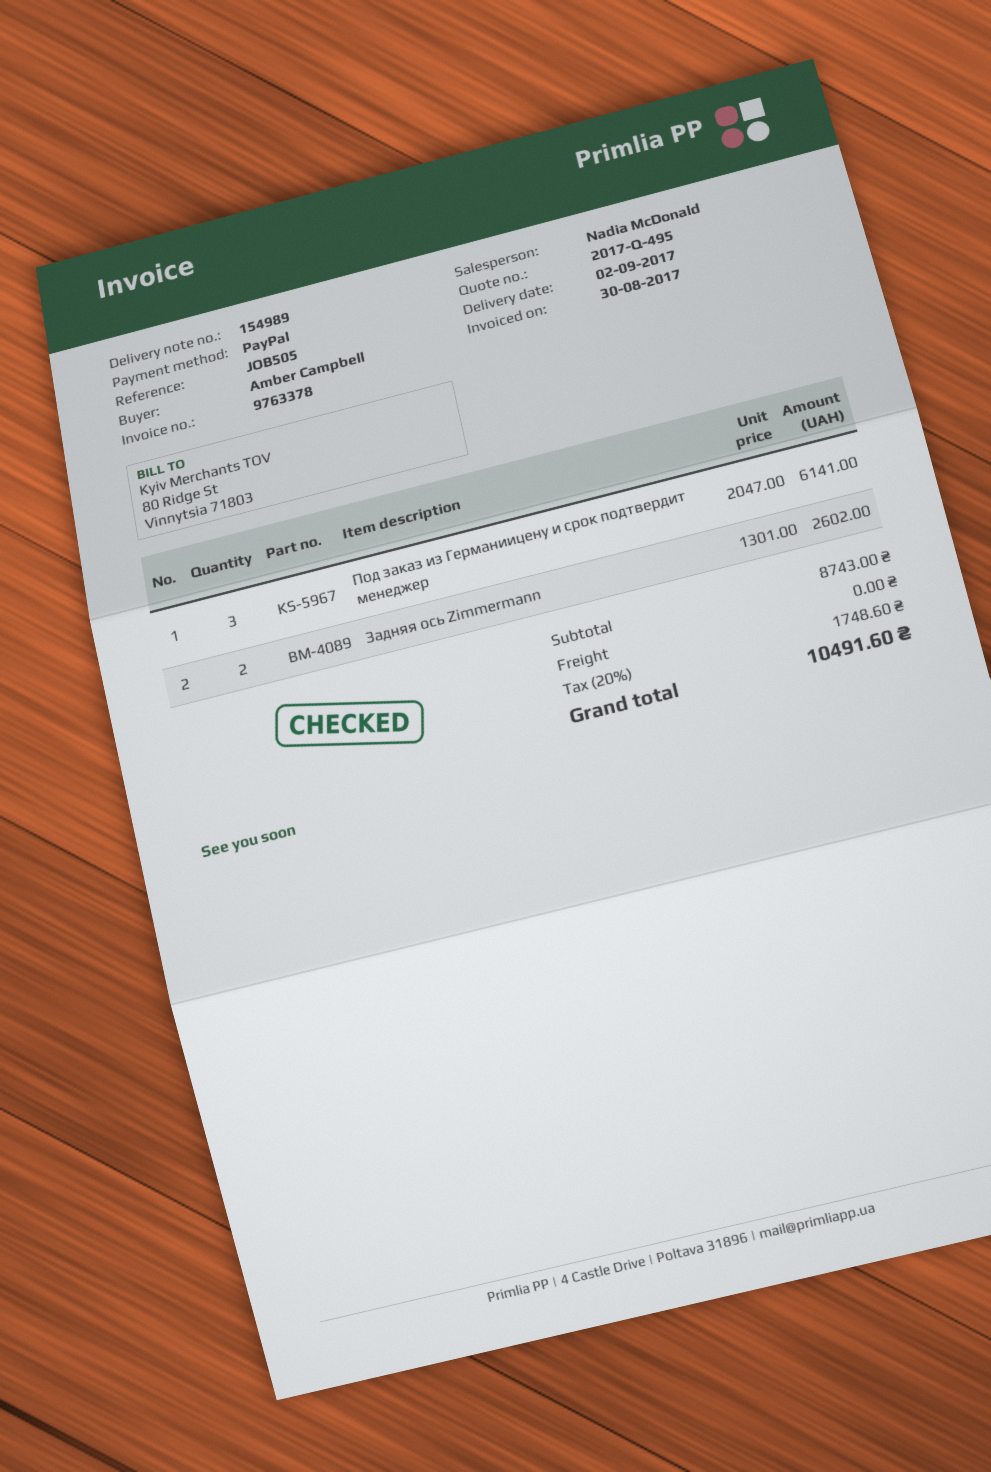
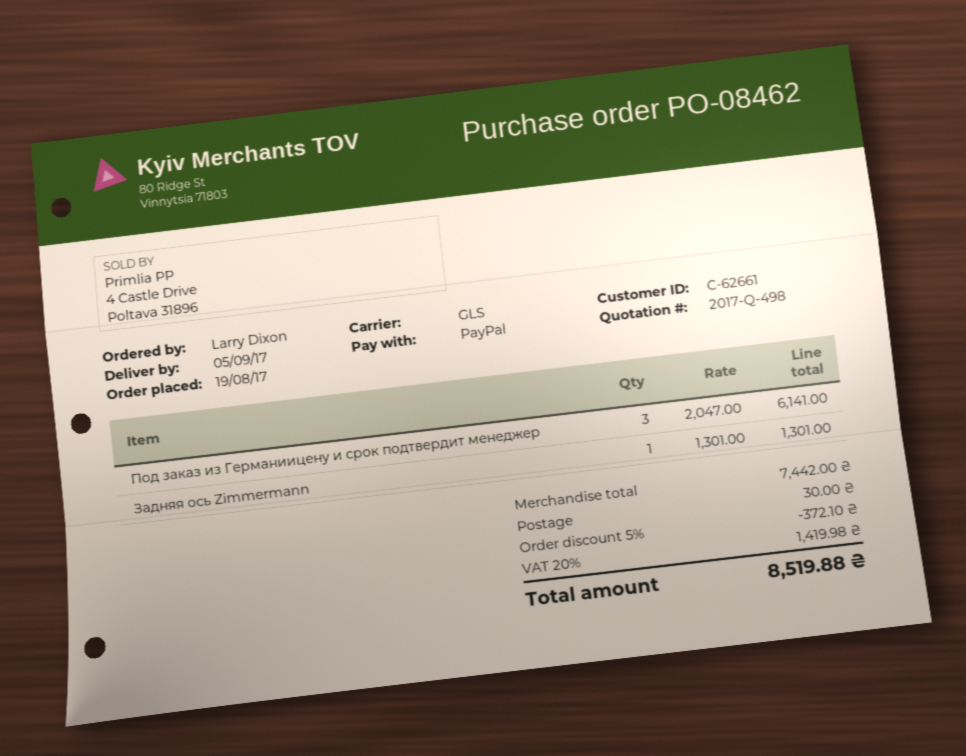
quote number: 2017-Q-495 -> 2017-Q-498
delivery date: 2017-09-02 -> 2017-09-05
ordered by: Amber Campbell -> Larry Dixon
Задняя ось Zimmermann: 2 x 1301.00 = 2602.00 -> 1 x 1301.00 = 1301.00
subtotal: 8743.00 -> 7442.00
discount: none -> 5% = 372.10
shipping: 0.00 -> 30.00
tax: 20% = 1748.60 -> 20% = 1419.98
total: 10491.60 -> 8519.88

